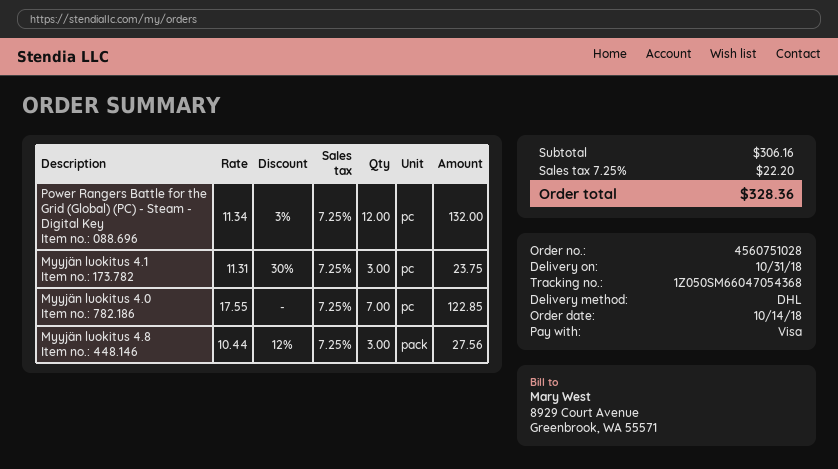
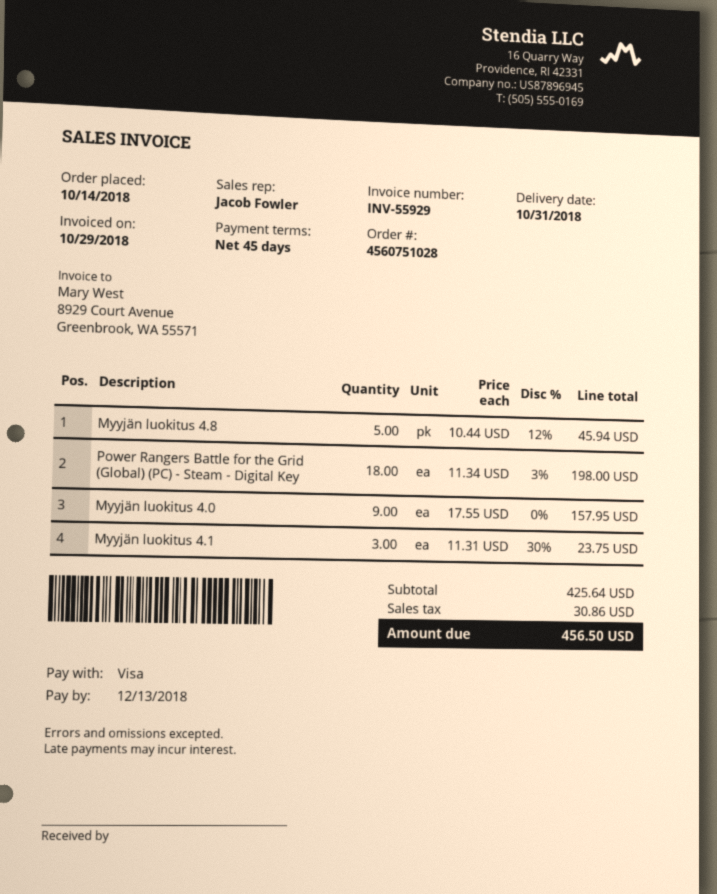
Power Rangers Battle for the Grid (Global) (PC) - Steam - Digital Key: 12 x 11.34 - 3% = 132.00 -> 18 x 11.34 - 3% = 198.00
Myyjän luokitus 4.0: 7 x 17.55 = 122.85 -> 9 x 17.55 = 157.95
Myyjän luokitus 4.8: 3 x 10.44 - 12% = 27.56 -> 5 x 10.44 - 12% = 45.94
subtotal: 306.16 -> 425.64
tax: 22.20 -> 30.86
total: 328.36 -> 456.50

